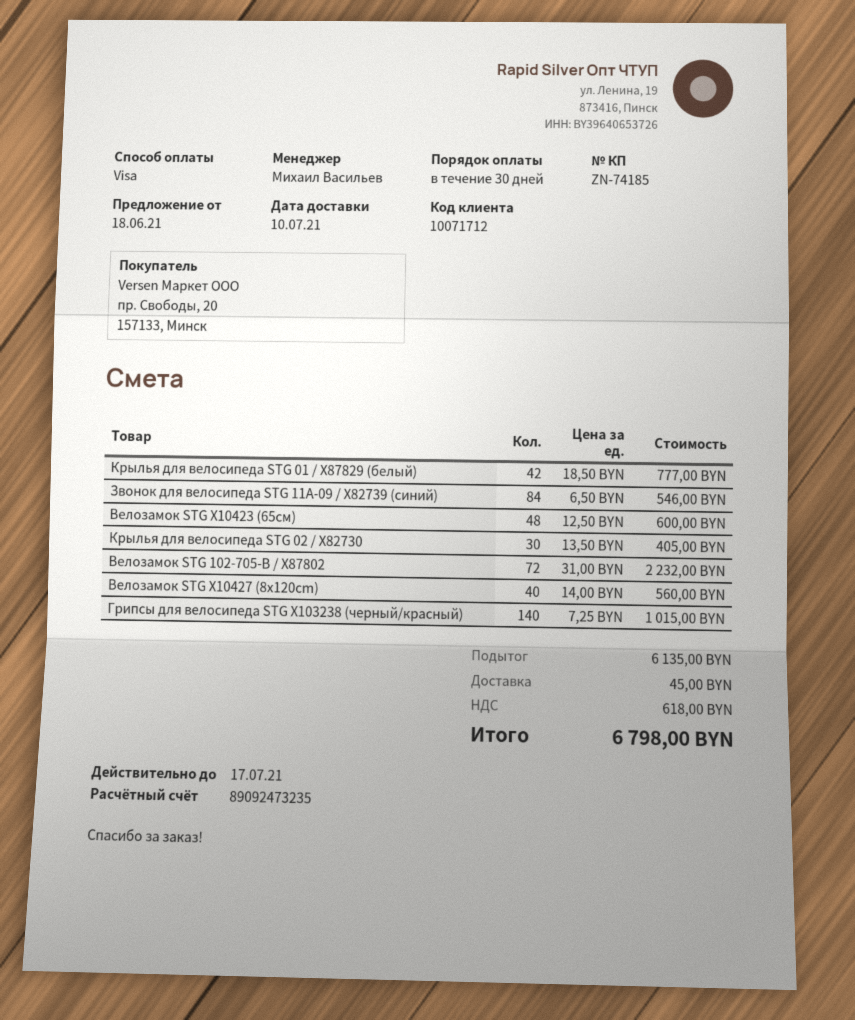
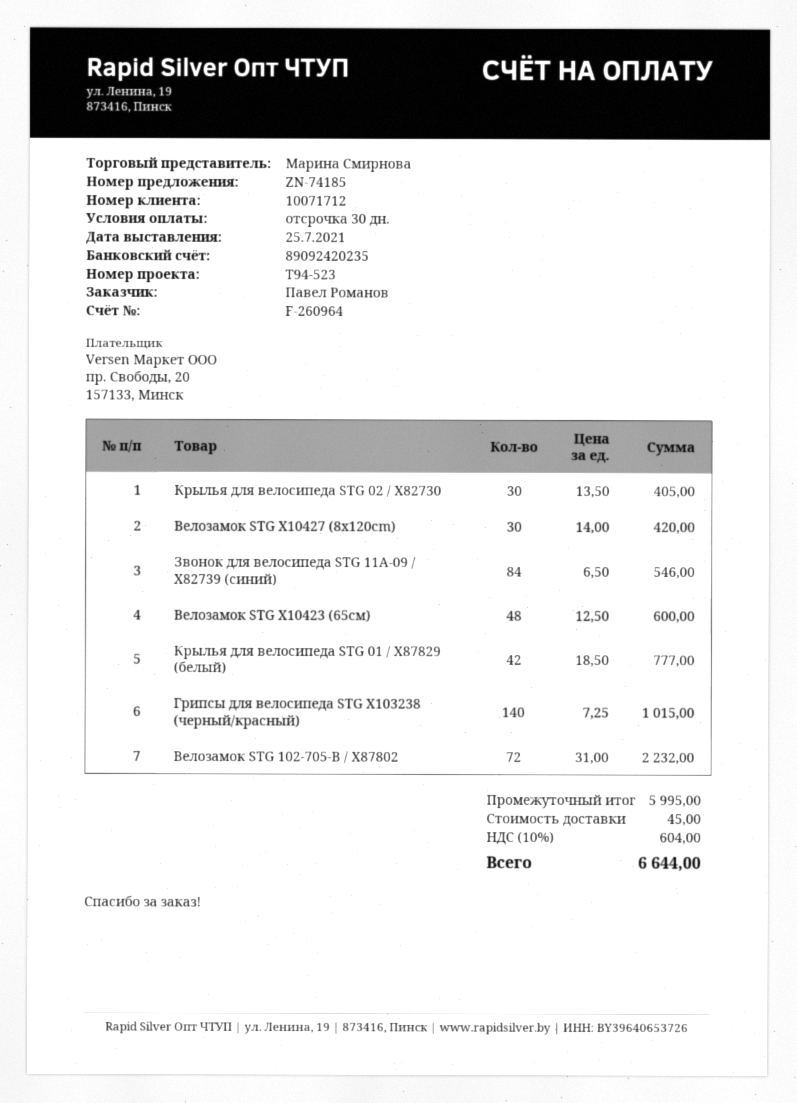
sales rep: Михаил Васильев -> Марина Смирнова
bank account: 89092473235 -> 89092420235
Велозамок STG Х10427 (8x120сm): 40 x 14.00 = 560.00 -> 30 x 14.00 = 420.00
subtotal: 6135.00 -> 5995.00
tax: 618.00 -> 604.00
total: 6798.00 -> 6644.00

